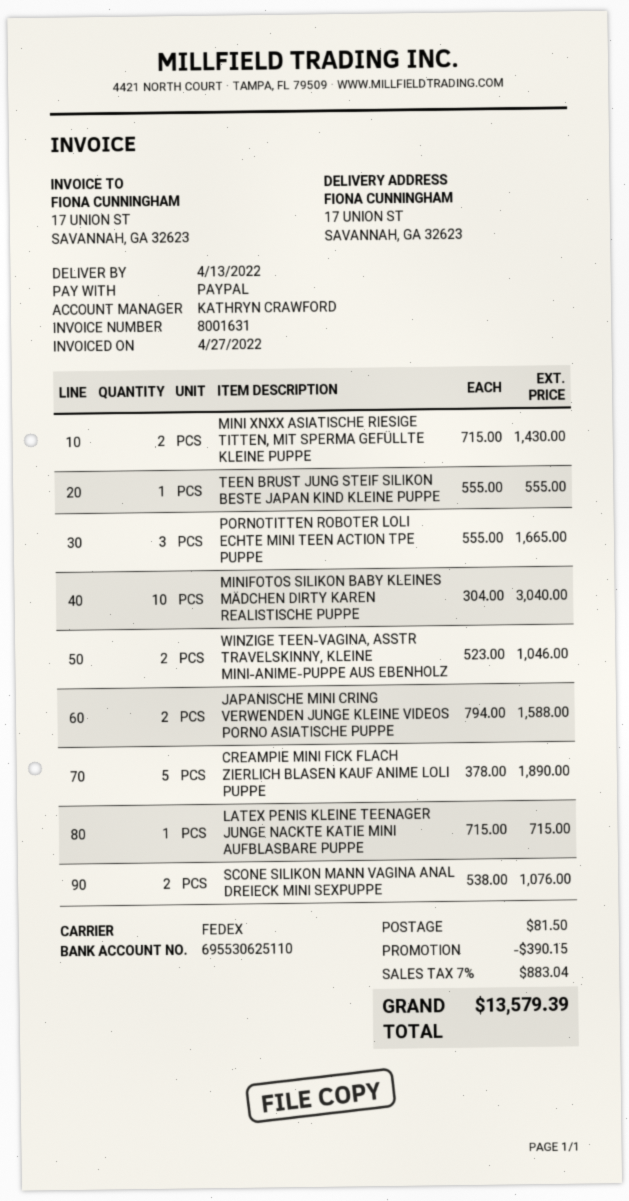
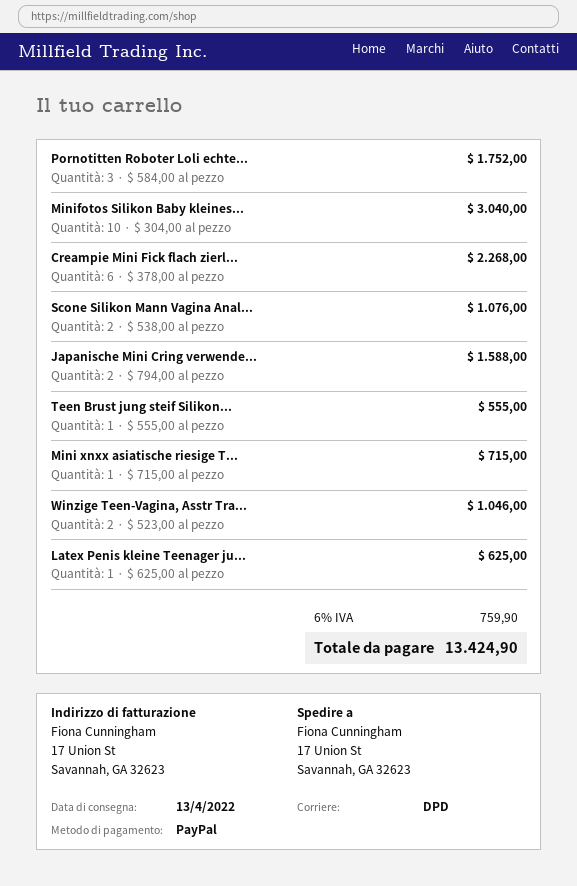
shipping method: FedEx -> DPD
MINI XNXX ASIATISCHE RIESIGE TITTEN, MIT SPERMA GEFÜLLTE KLEINE PUPPE: 2 x 715.00 = 1430.00 -> 1 x 715.00 = 715.00
PORNOTITTEN ROBOTER LOLI ECHTE MINI TEEN ACTION TPE PUPPE: 3 x 555.00 = 1665.00 -> 3 x 584.00 = 1752.00
CREAMPIE MINI FICK FLACH ZIERLICH BLASEN KAUF ANIME LOLI PUPPE: 5 x 378.00 = 1890.00 -> 6 x 378.00 = 2268.00
LATEX PENIS KLEINE TEENAGER JUNGE NACKTE KATIE MINI AUFBLASBARE PUPPE: 1 x 715.00 = 715.00 -> 1 x 625.00 = 625.00
discount: 390.15 -> none
shipping: 81.50 -> none
tax: 7% = 883.04 -> 6% = 759.90
total: 13579.39 -> 13424.90

